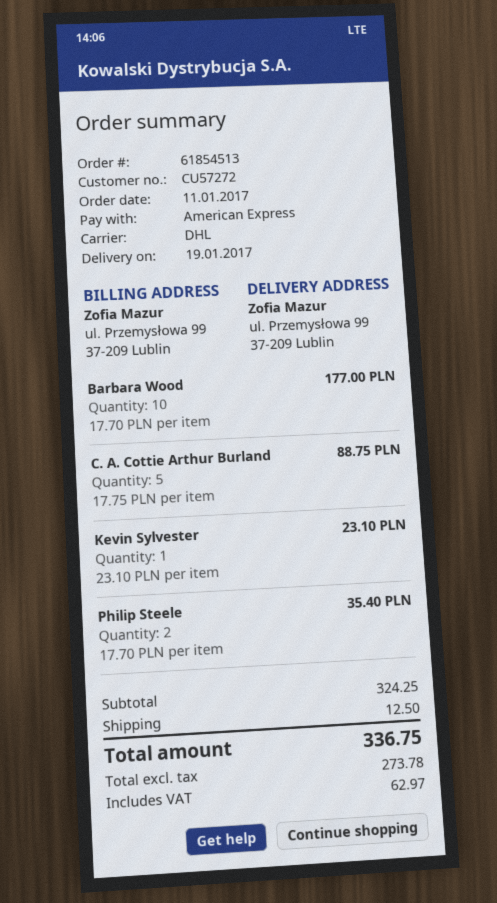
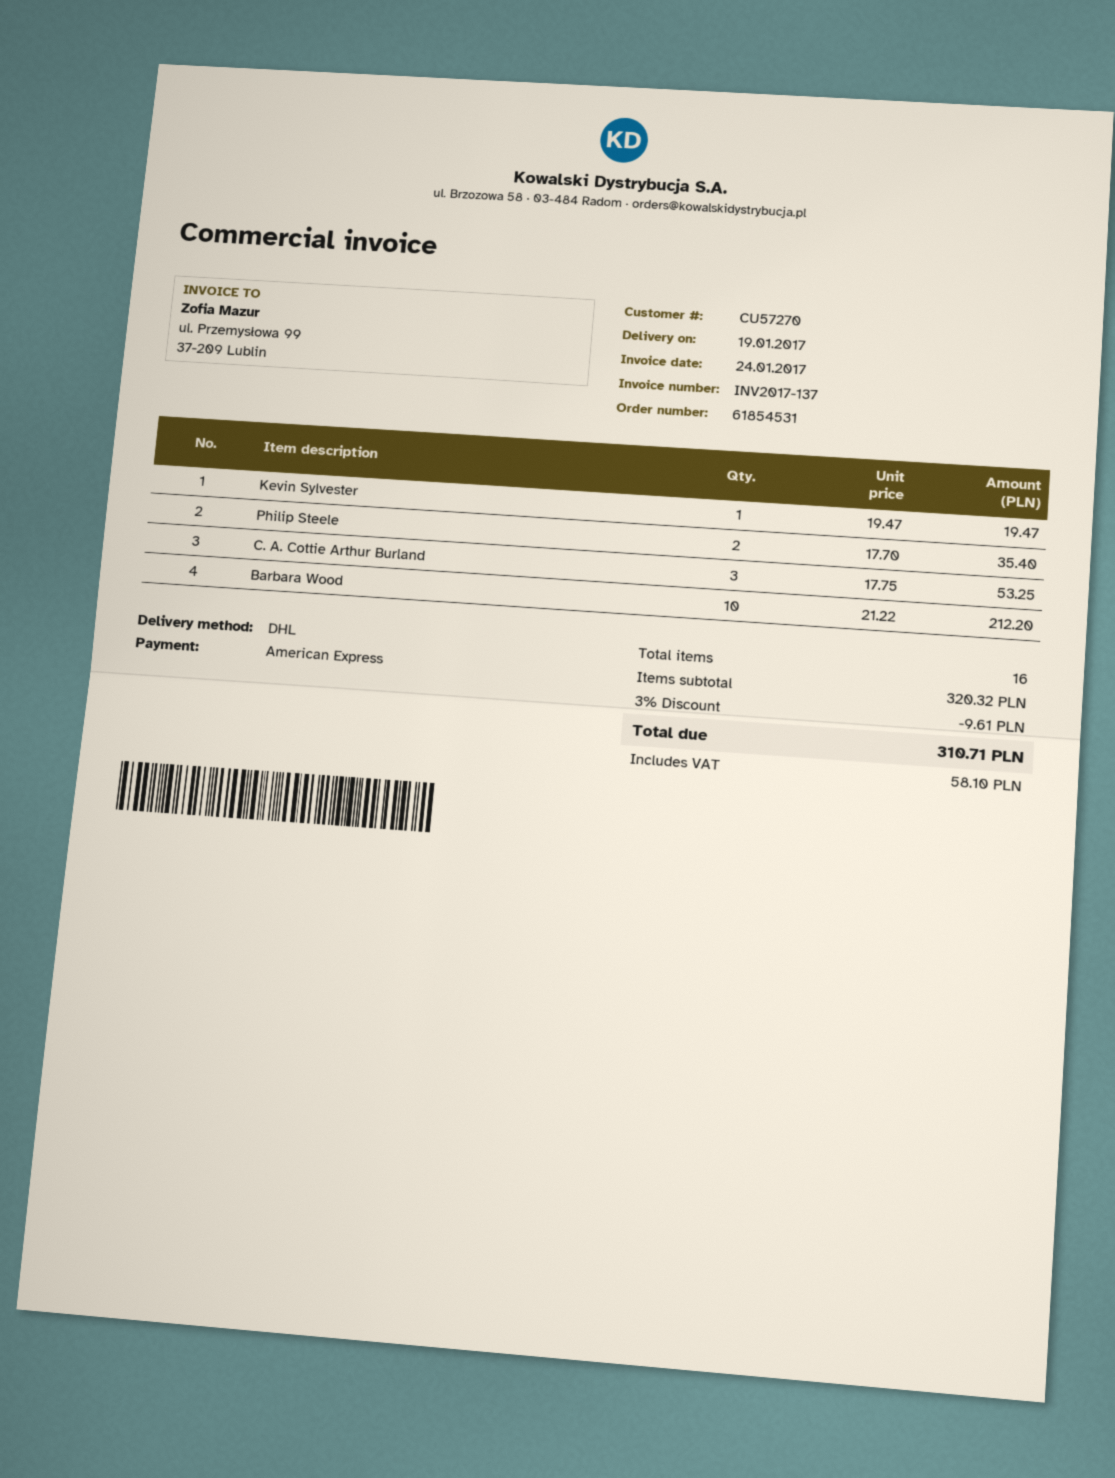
order number: 61854513 -> 61854531
customer number: CU57272 -> CU57270
Barbara Wood: 10 x 17.70 = 177.00 -> 10 x 21.22 = 212.20
C. A. Cottie Arthur Burland: 5 x 17.75 = 88.75 -> 3 x 17.75 = 53.25
Kevin Sylvester: 1 x 23.10 = 23.10 -> 1 x 19.47 = 19.47
subtotal: 324.25 -> 320.32
discount: none -> 3% = 9.61
shipping: 12.50 -> none
tax: 62.97 -> 58.10
total: 336.75 -> 310.71

